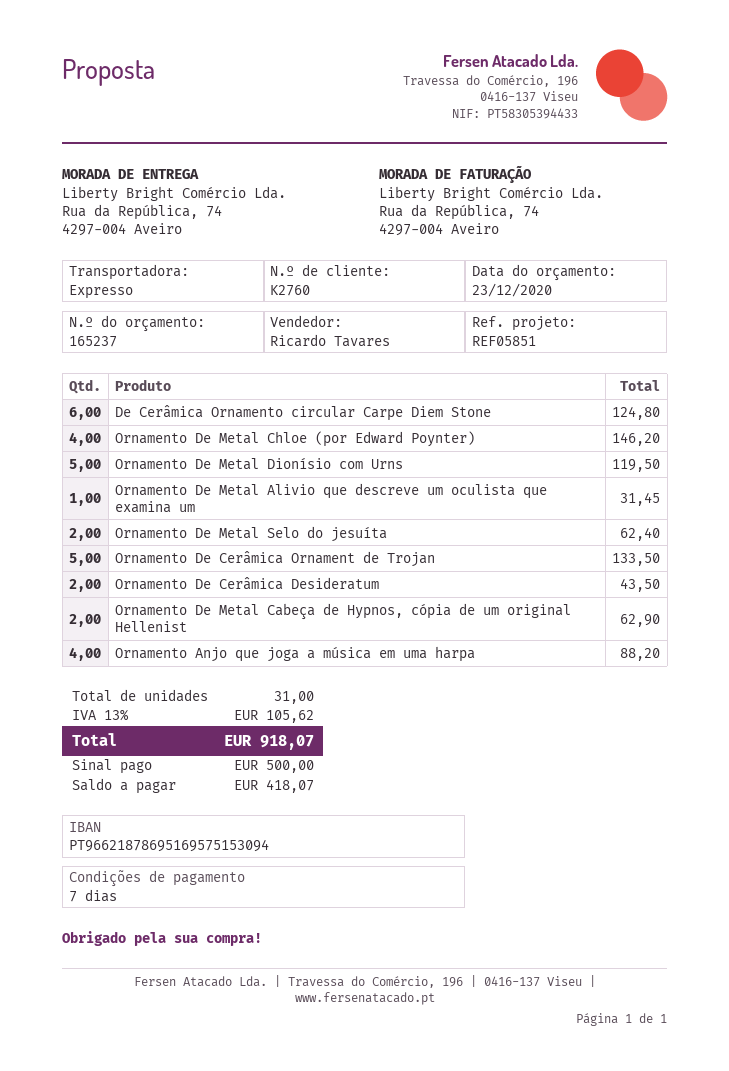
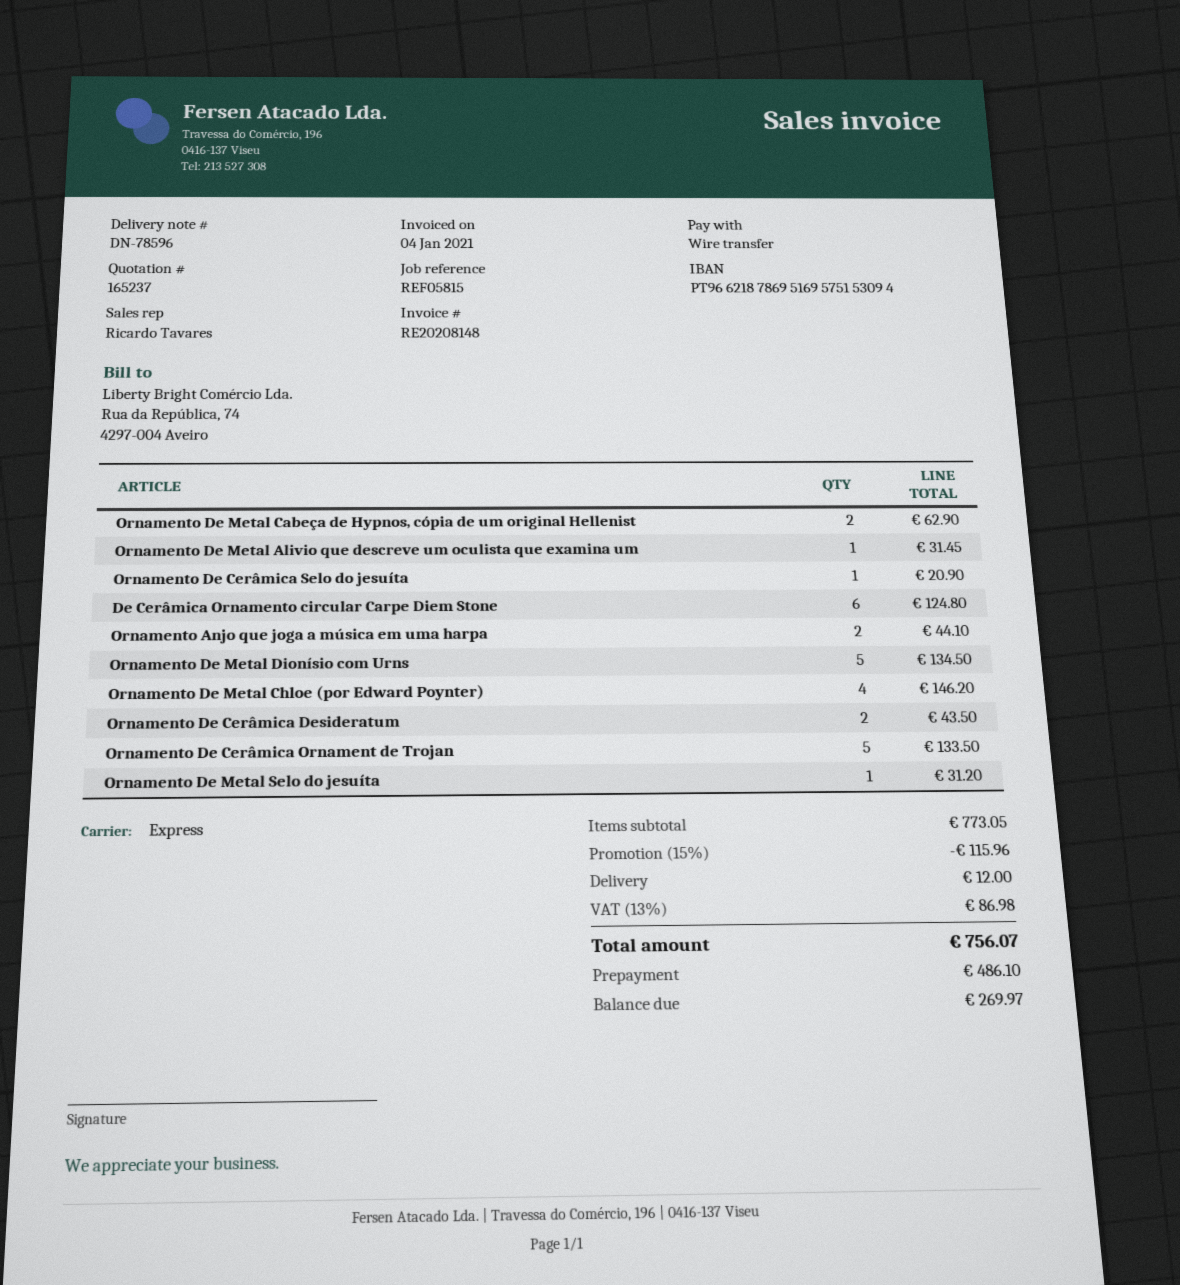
reference: REF05851 -> REF05815
Ornamento De Metal Dionísio com Urns: 5 for 119.50 -> 5 for 134.50
Ornamento De Metal Selo do jesuíta: 2 for 62.40 -> 1 for 31.20
Ornamento Anjo que joga a música em uma harpa: 4 for 88.20 -> 2 for 44.10
Ornamento De Cerâmica Selo do jesuíta: none -> 1 for 20.90
discount: none -> 15% = 115.96
shipping: none -> 12.00
tax: 13% = 105.62 -> 13% = 86.98
total: 918.07 -> 756.07
deposit: 500.00 -> 486.10
balance: 418.07 -> 269.97

